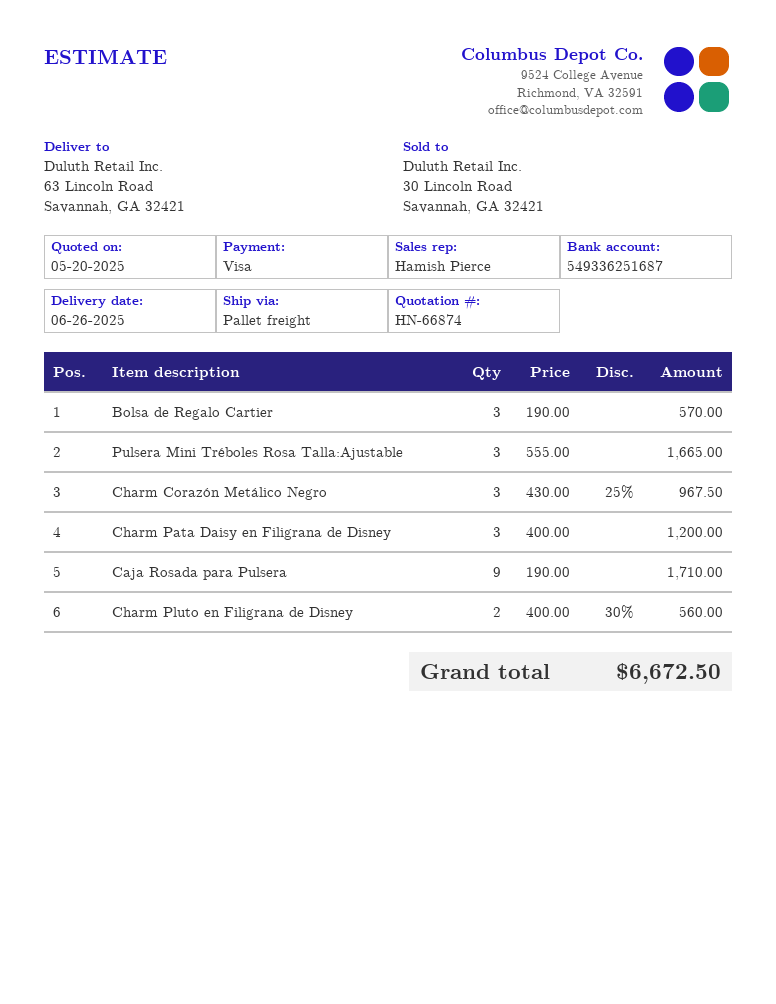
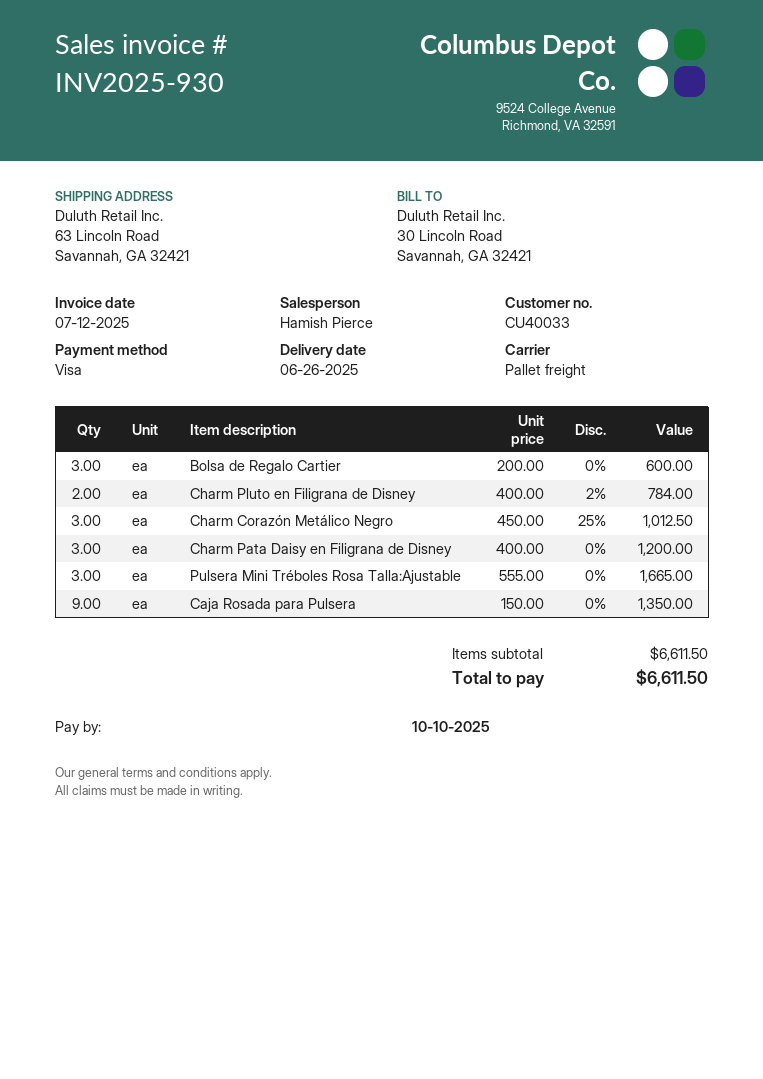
Bolsa de Regalo Cartier: 3 x 190.00 = 570.00 -> 3 x 200.00 = 600.00
Charm Corazón Metálico Negro: 3 x 430.00 - 25% = 967.50 -> 3 x 450.00 - 25% = 1012.50
Caja Rosada para Pulsera: 9 x 190.00 = 1710.00 -> 9 x 150.00 = 1350.00
Charm Pluto en Filigrana de Disney: 2 x 400.00 - 30% = 560.00 -> 2 x 400.00 - 2% = 784.00
total: 6672.50 -> 6611.50

